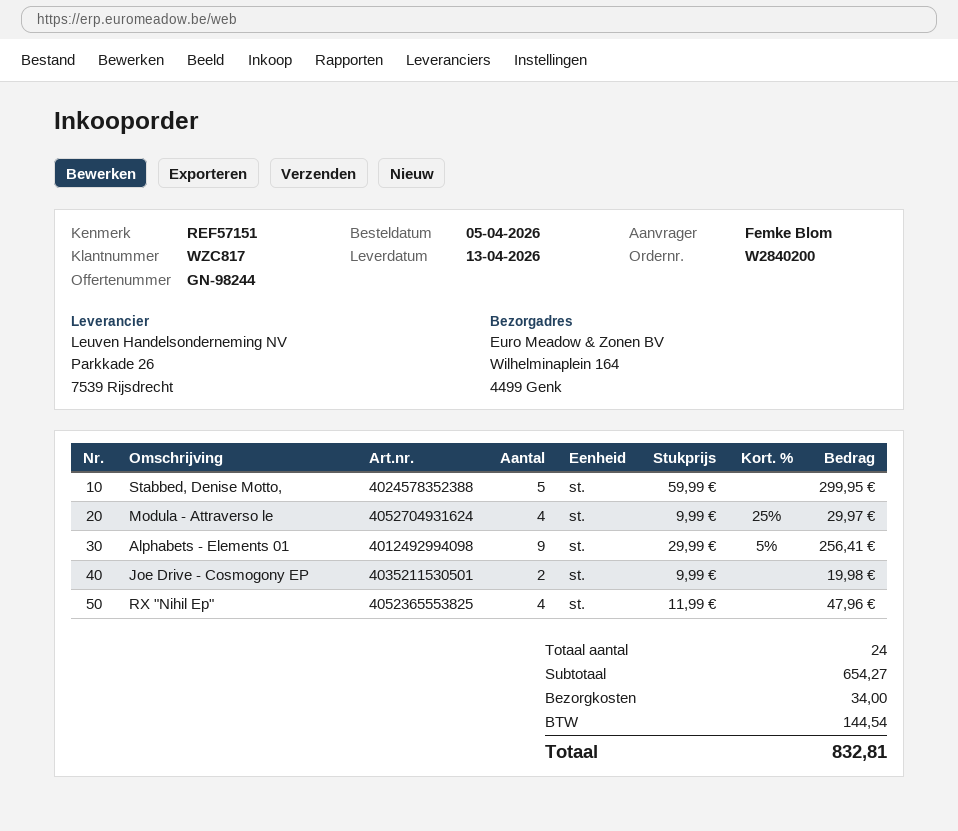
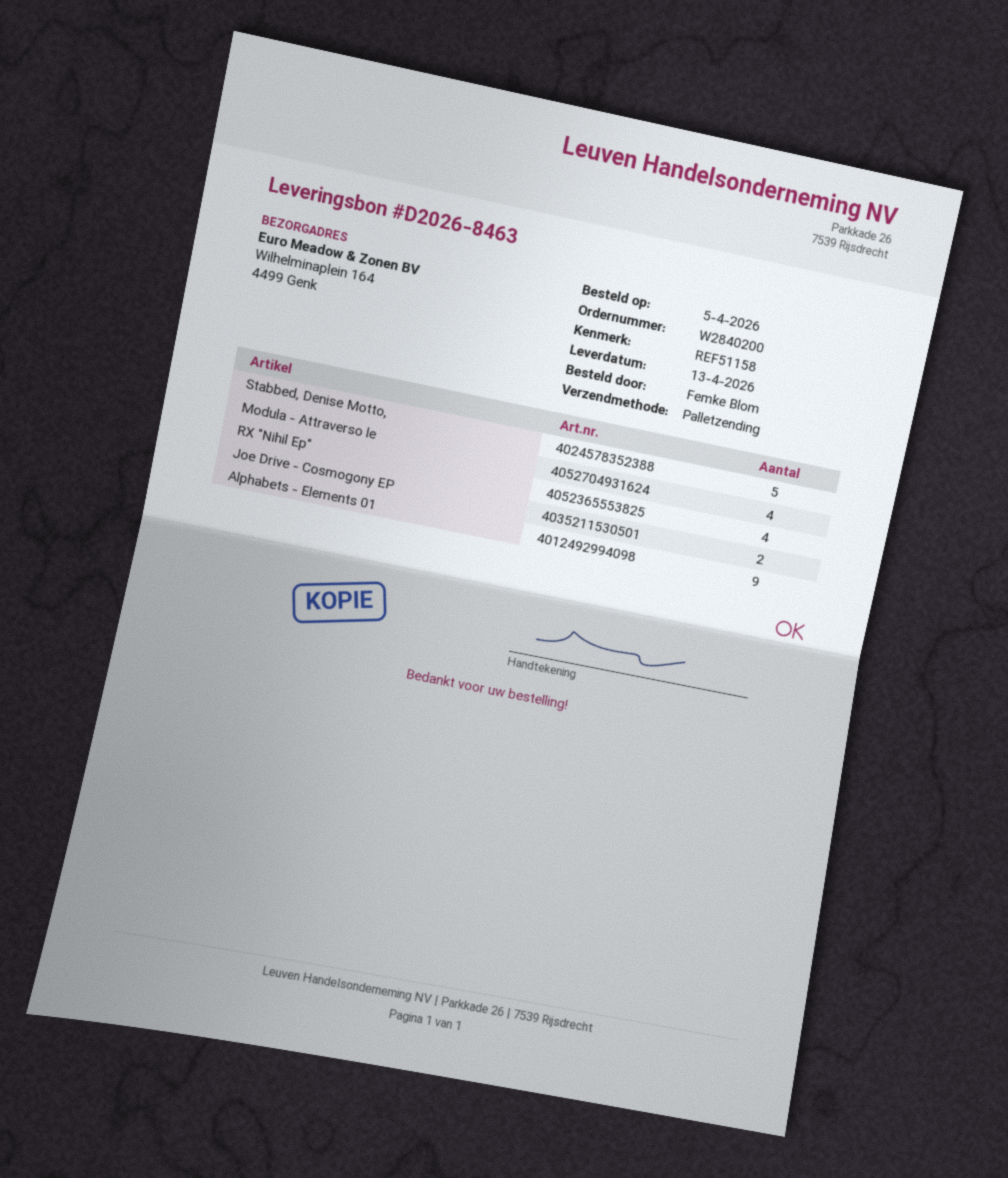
reference: REF57151 -> REF51158

